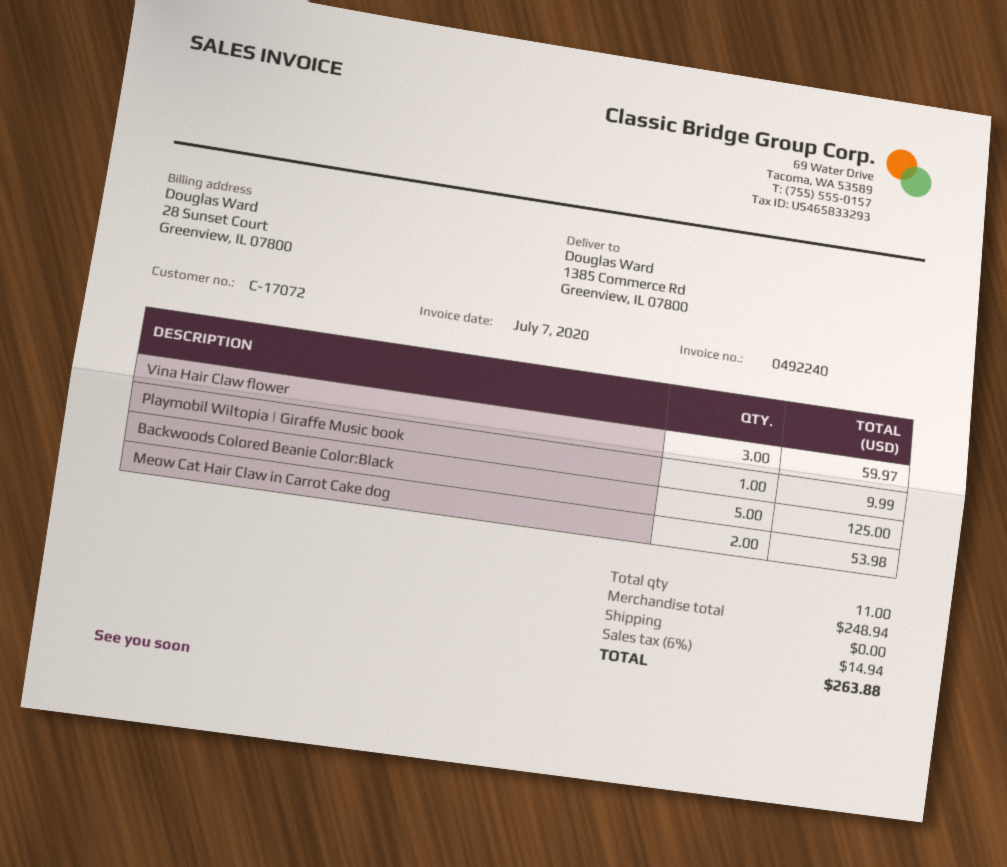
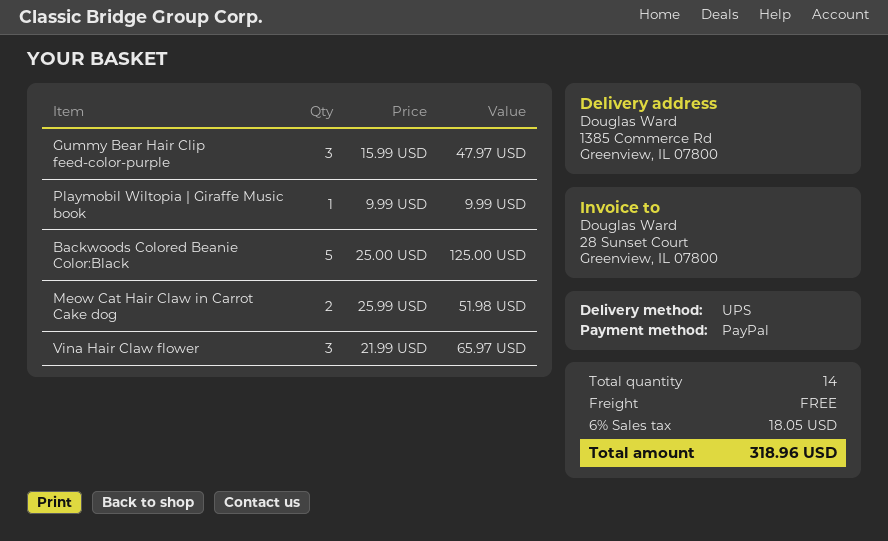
Vina Hair Claw flower: 3 for 59.97 -> 3 for 65.97
Meow Cat Hair Claw in Carrot Cake dog: 2 for 53.98 -> 2 for 51.98
Gummy Bear Hair Clip feed-color-purple: none -> 3 for 47.97
total quantity: 11 -> 14
tax: 6% = 14.94 -> 6% = 18.05
total: 263.88 -> 318.96

